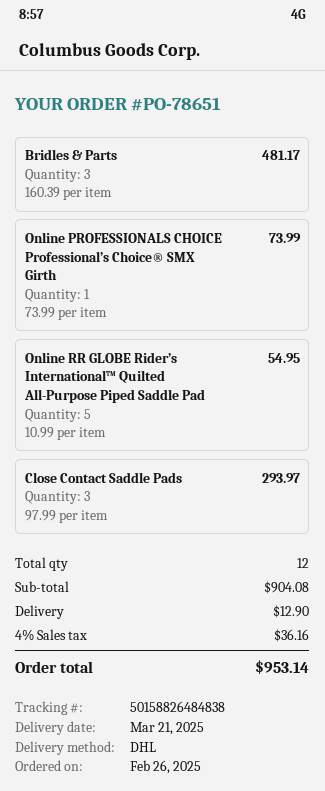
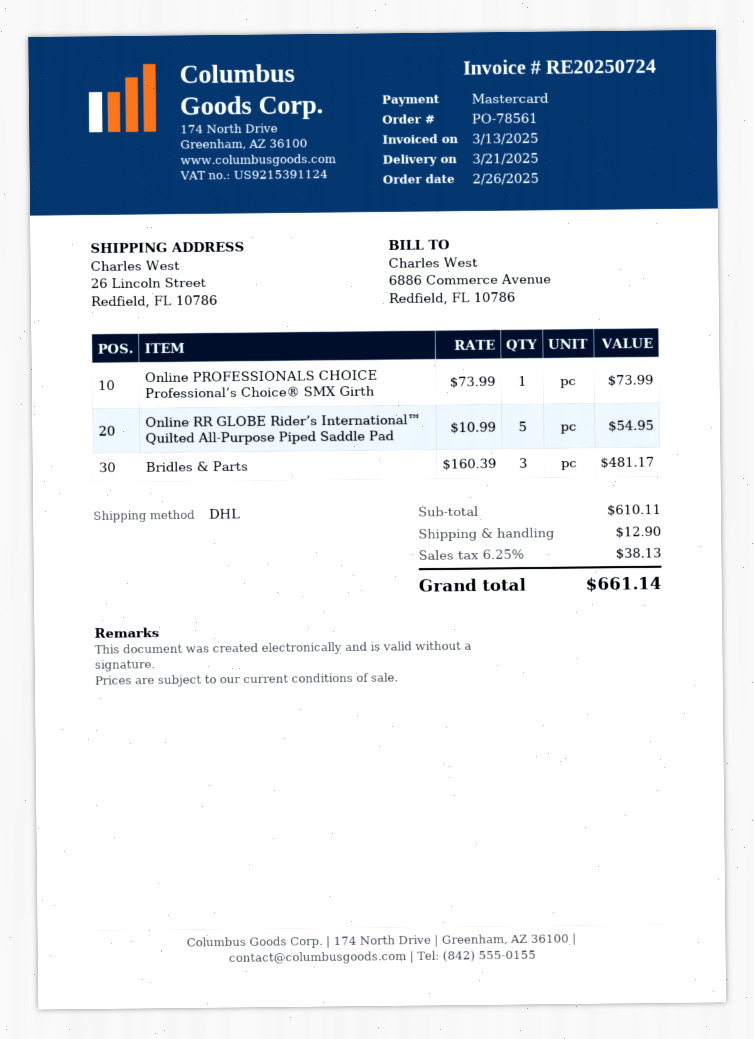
order number: PO-78651 -> PO-78561
Close Contact Saddle Pads: 3 x 97.99 = 293.97 -> none
subtotal: 904.08 -> 610.11
tax: 4% = 36.16 -> 6.25% = 38.13
total: 953.14 -> 661.14

